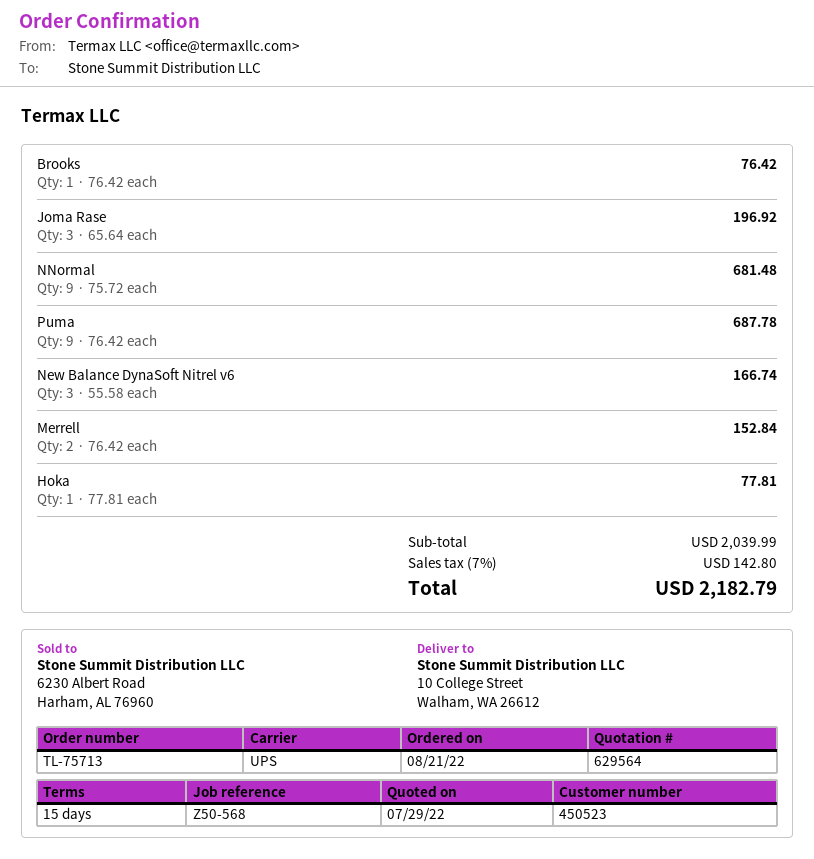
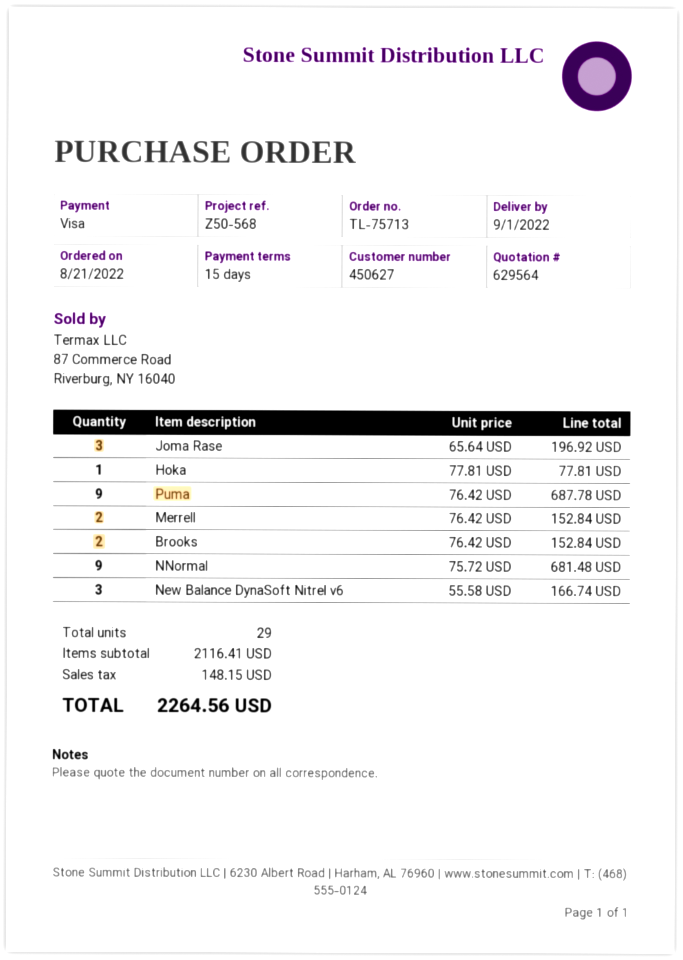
customer number: 450523 -> 450627
Brooks: 1 x 76.42 = 76.42 -> 2 x 76.42 = 152.84
subtotal: 2039.99 -> 2116.41
tax: 142.80 -> 148.15
total: 2182.79 -> 2264.56

